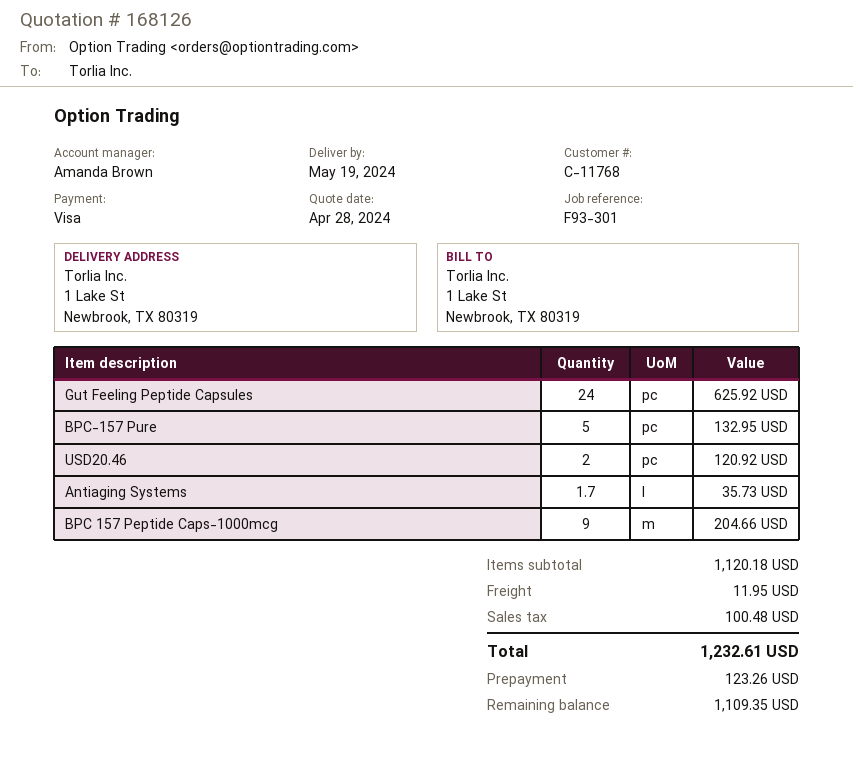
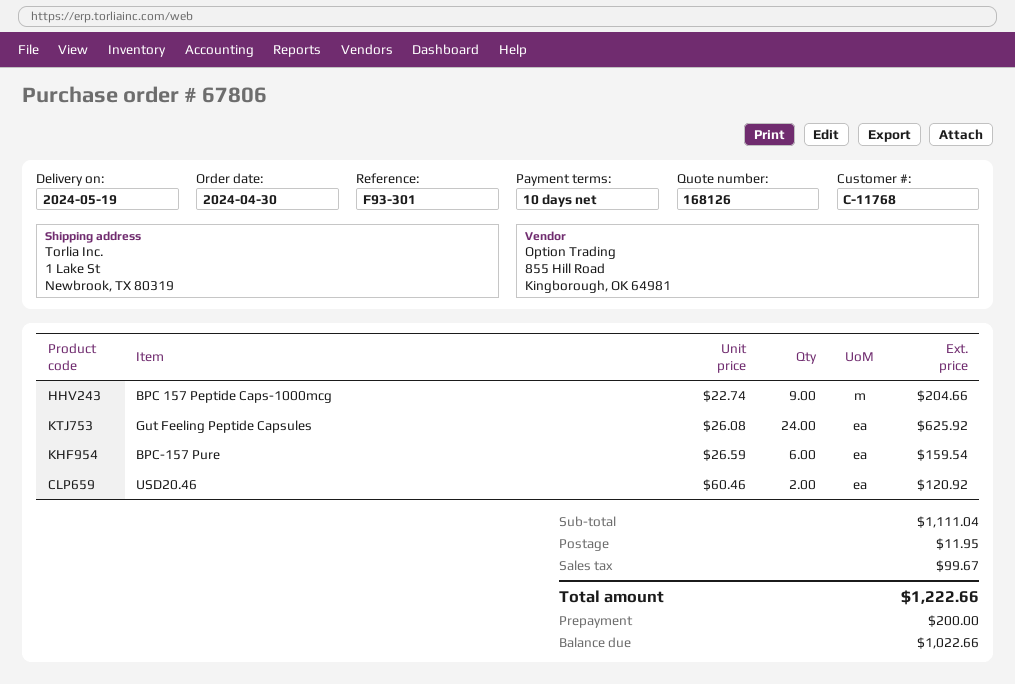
BPC-157 Pure: 5 for 132.95 -> 6 for 159.54
Antiaging Systems: 1.7 for 35.73 -> none
subtotal: 1120.18 -> 1111.04
tax: 100.48 -> 99.67
total: 1232.61 -> 1222.66
deposit: 123.26 -> 200.00
balance: 1109.35 -> 1022.66

